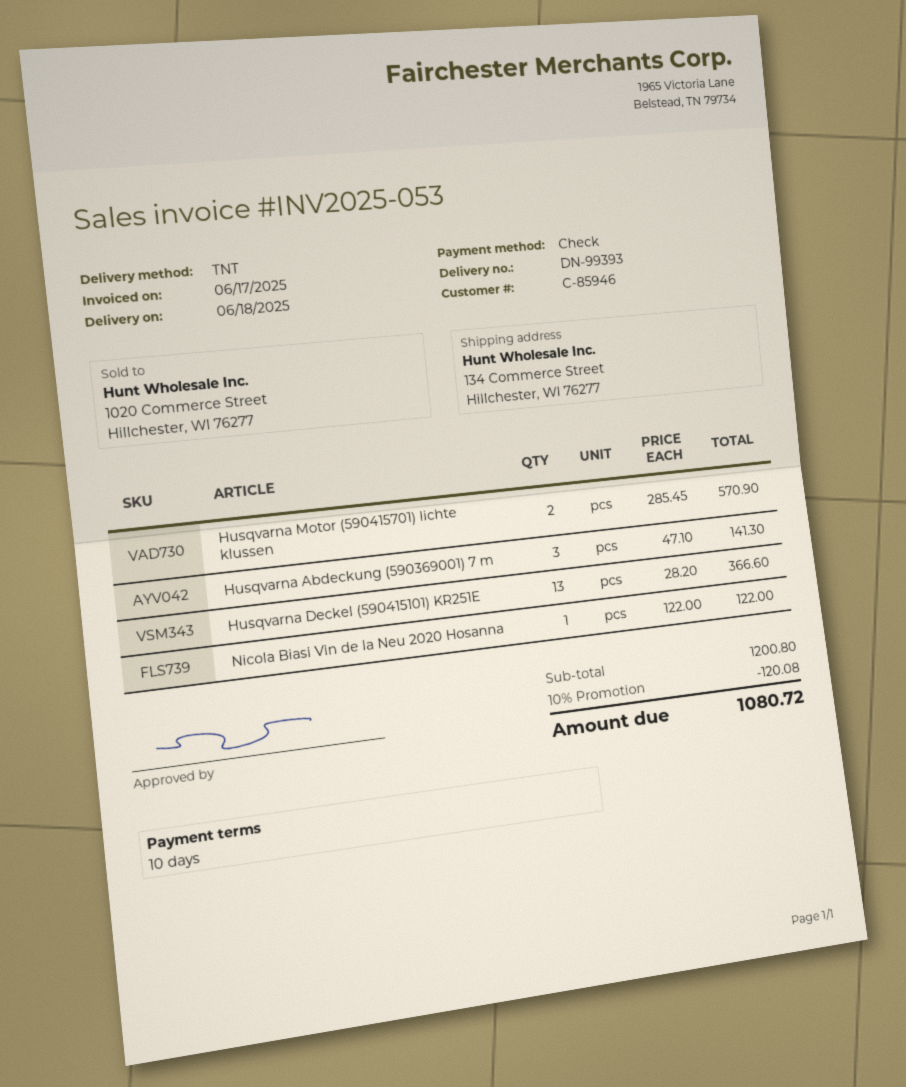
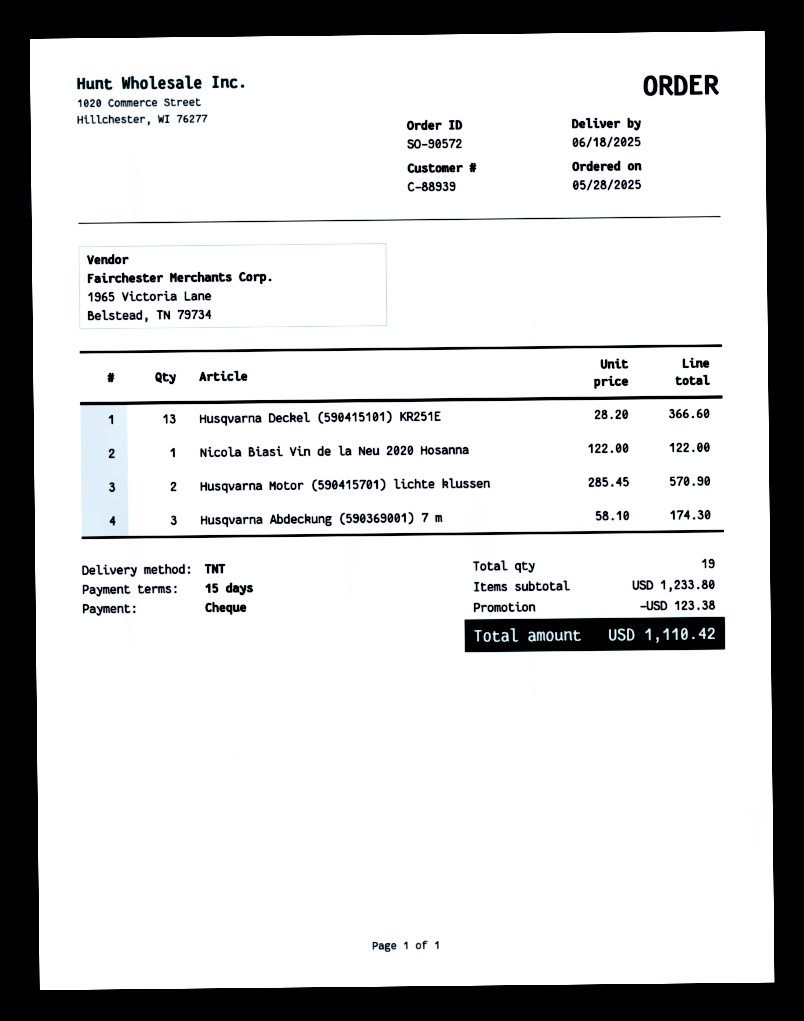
payment terms: 10 days -> 15 days
customer number: C-85946 -> C-88939
Husqvarna Abdeckung (590369001) 7 m: 3 x 47.10 = 141.30 -> 3 x 58.10 = 174.30
subtotal: 1200.80 -> 1233.80
discount: 120.08 -> 123.38
total: 1080.72 -> 1110.42

